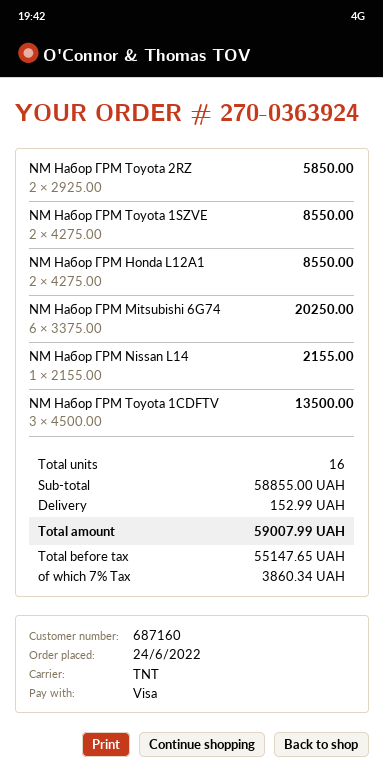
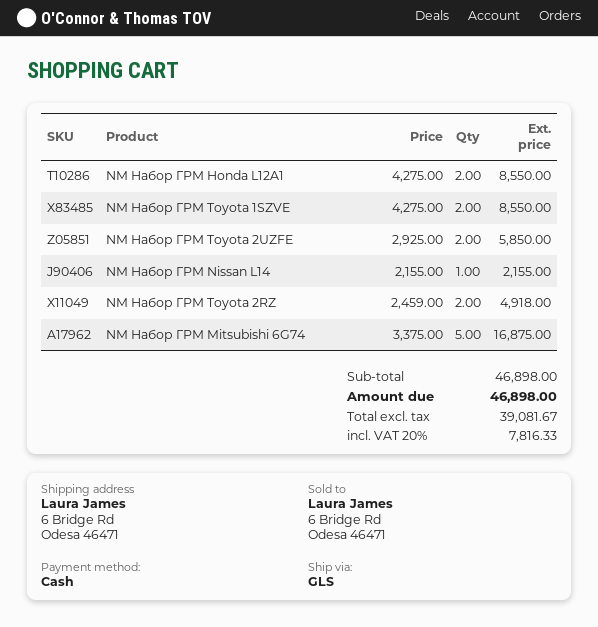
payment method: Visa -> cash
shipping method: TNT -> GLS
NM Набор ГРМ Toyota 2RZ: 2 x 2925.00 = 5850.00 -> 2 x 2459.00 = 4918.00
NM Набор ГРМ Mitsubishi 6G74: 6 x 3375.00 = 20250.00 -> 5 x 3375.00 = 16875.00
NM Набор ГРМ Toyota 1CDFTV: 3 x 4500.00 = 13500.00 -> none
NM Набор ГРМ Toyota 2UZFE: none -> 2 x 2925.00 = 5850.00
subtotal: 58855.00 -> 46898.00
shipping: 152.99 -> none
net: 55147.65 -> 39081.67
tax: 7% = 3860.34 -> 20% = 7816.33
total: 59007.99 -> 46898.00

